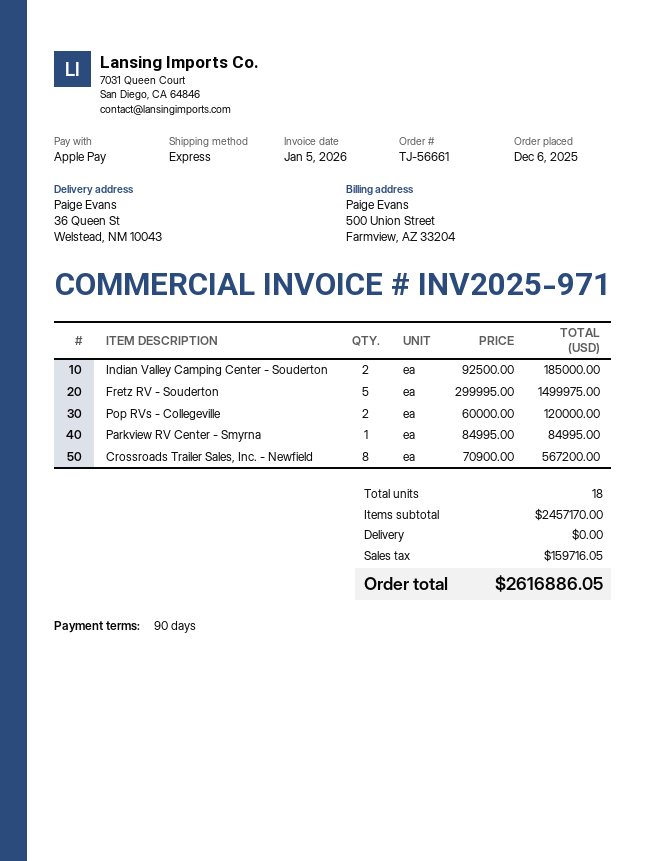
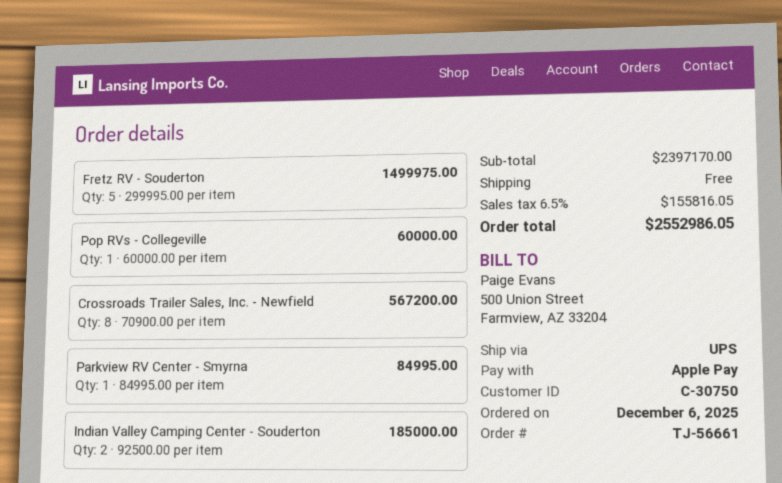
shipping method: express -> UPS
Pop RVs - Collegeville: 2 x 60000.00 = 120000.00 -> 1 x 60000.00 = 60000.00
subtotal: 2457170.00 -> 2397170.00
tax: 159716.05 -> 155816.05
total: 2616886.05 -> 2552986.05

